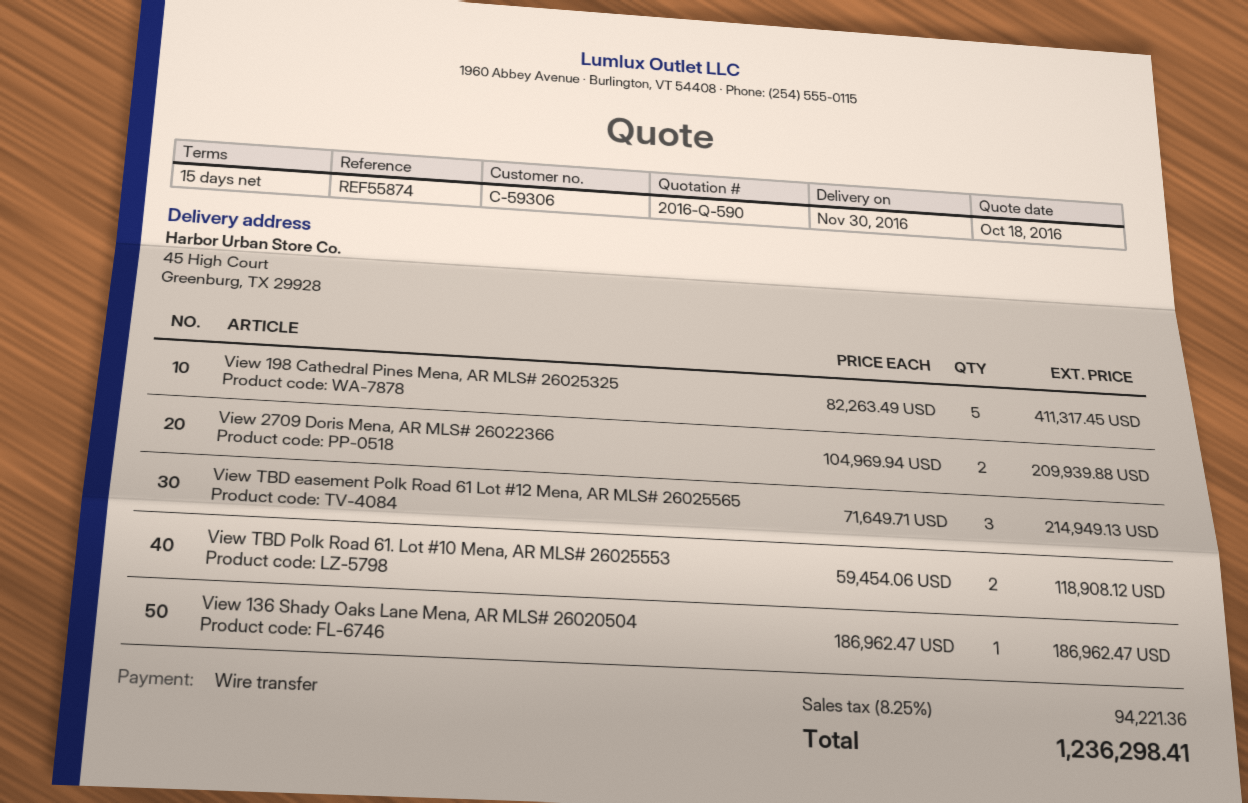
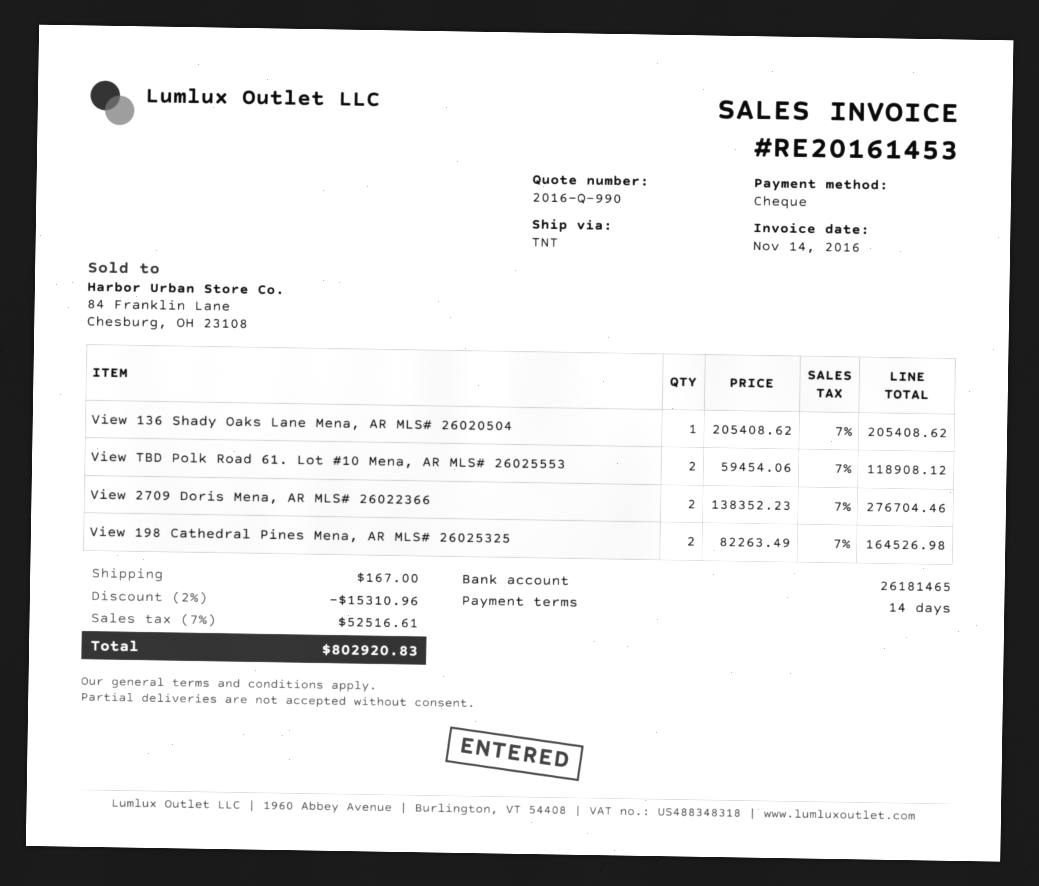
quote number: 2016-Q-590 -> 2016-Q-990
payment terms: 15 days -> 14 days
payment method: bank transfer -> cheque
View 198 Cathedral Pines Mena, AR MLS# 26025325: 5 x 82263.49 = 411317.45 -> 2 x 82263.49 = 164526.98
View 2709 Doris Mena, AR MLS# 26022366: 2 x 104969.94 = 209939.88 -> 2 x 138352.23 = 276704.46
View TBD easement Polk Road 61 Lot #12 Mena, AR MLS# 26025565: 3 x 71649.71 = 214949.13 -> none
View 136 Shady Oaks Lane Mena, AR MLS# 26020504: 1 x 186962.47 = 186962.47 -> 1 x 205408.62 = 205408.62
discount: none -> 2% = 15310.96
shipping: none -> 167.00
tax: 8.25% = 94221.36 -> 7% = 52516.61
total: 1236298.41 -> 802920.83

